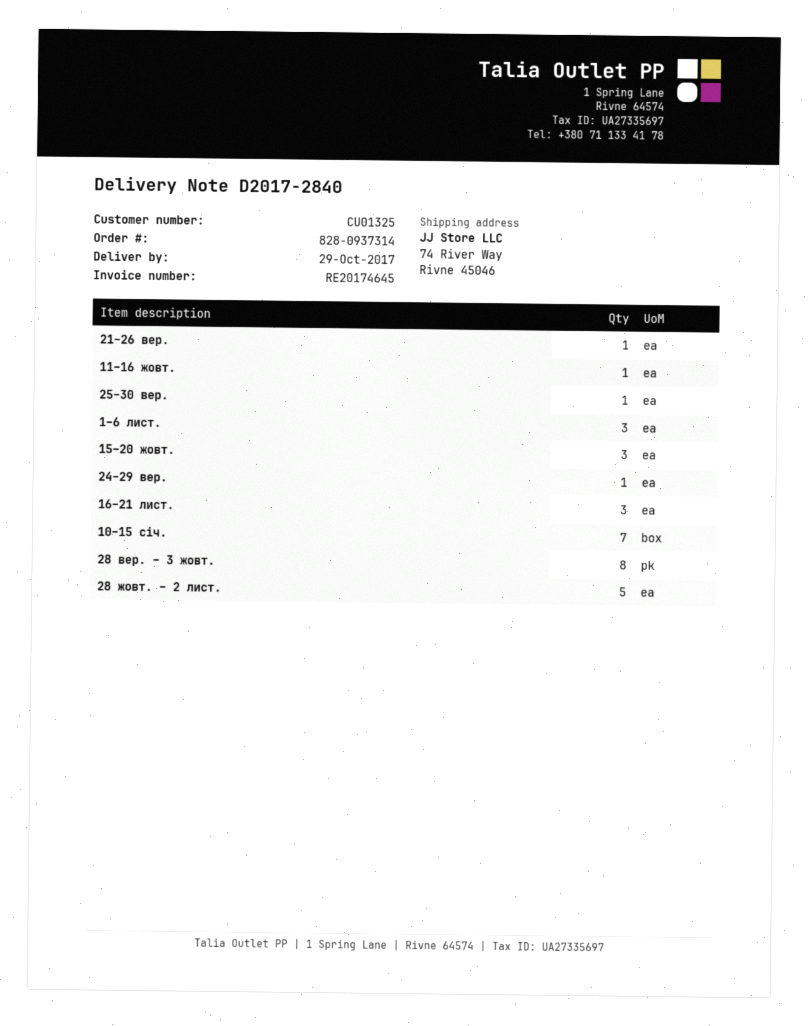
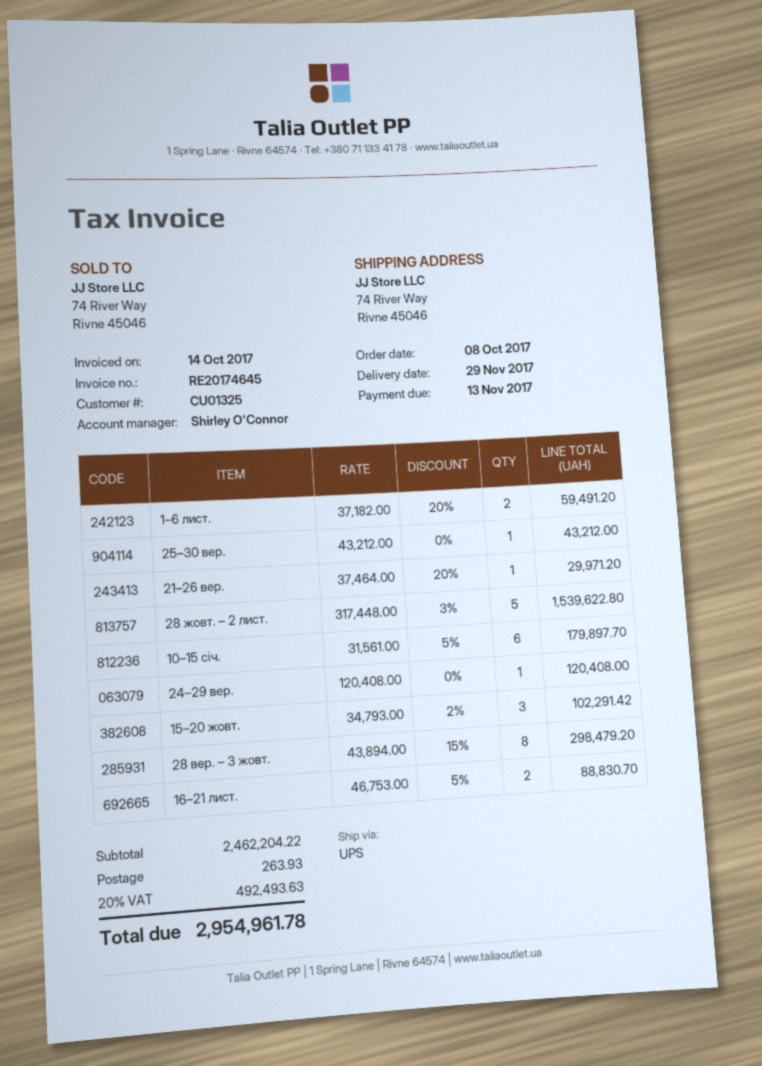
delivery date: 2017-10-29 -> 2017-11-29
11–16 жовт.: 1 -> none
1–6 лист.: 3 -> 2
16–21 лист.: 3 -> 2
10–15 січ.: 7 -> 6

